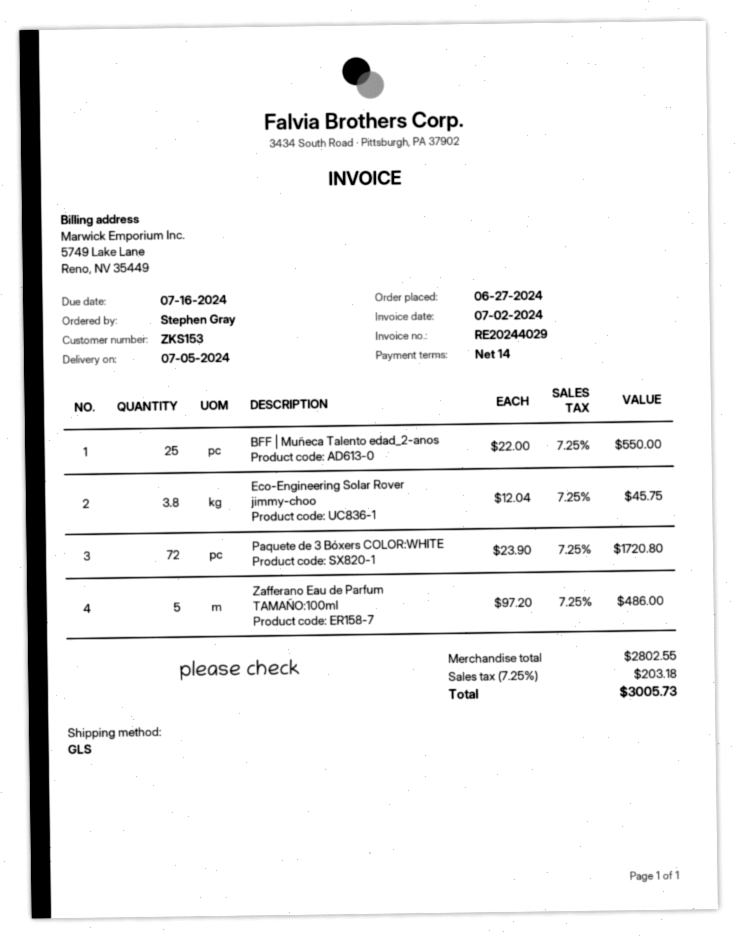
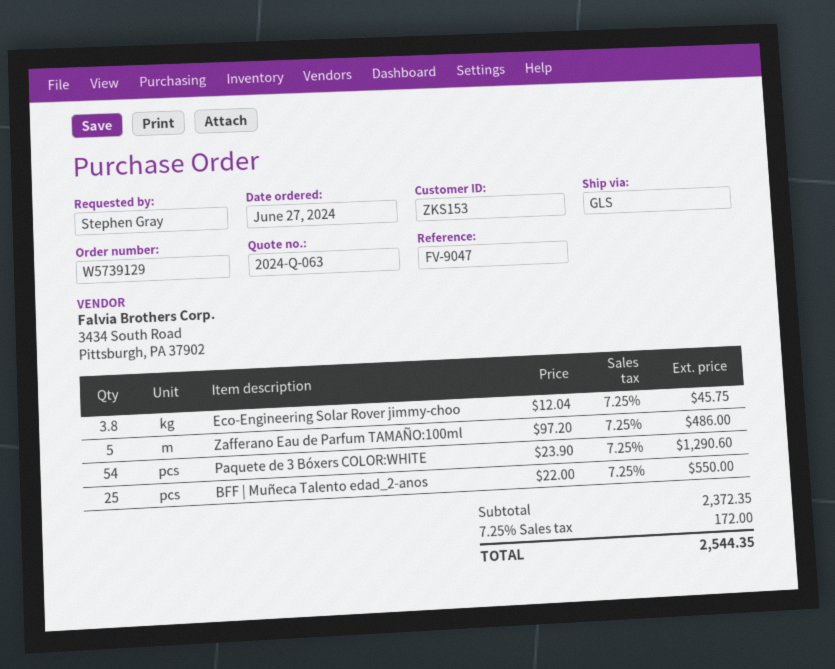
Paquete de 3 Bóxers COLOR:WHITE: 72 x 23.90 = 1720.80 -> 54 x 23.90 = 1290.60
subtotal: 2802.55 -> 2372.35
tax: 7.25% = 203.18 -> 7.25% = 172.00
total: 3005.73 -> 2544.35

